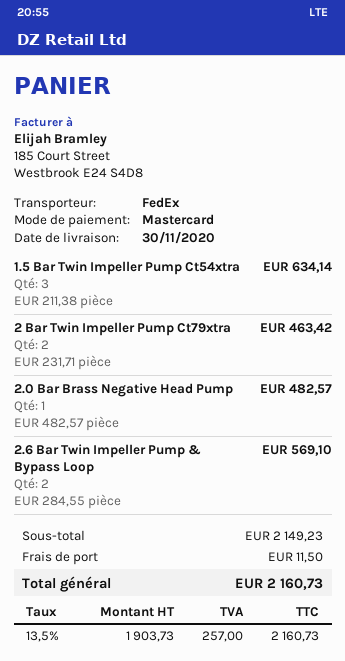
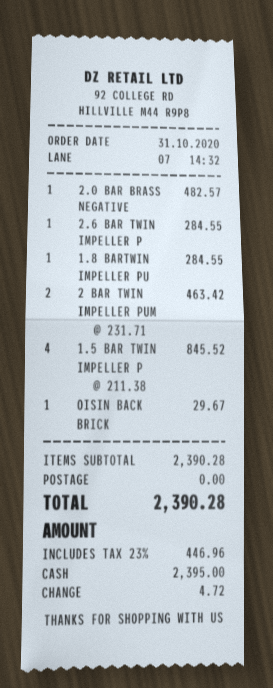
payment method: Mastercard -> cash
1.5 Bar Twin Impeller Pump Ct54xtra: 3 x 211.38 = 634.14 -> 4 x 211.38 = 845.52
2.6 Bar Twin Impeller Pump & Bypass Loop: 2 x 284.55 = 569.10 -> 1 x 284.55 = 284.55
1.8 BARTWIN IMPELLER PU: none -> 1 x 284.55 = 284.55
OISIN BACK BRICK: none -> 1 x 29.67 = 29.67
subtotal: 2149.23 -> 2390.28
shipping: 11.50 -> 0.00
tax: 13.5% = 257.00 -> 23% = 446.96
total: 2160.73 -> 2390.28

